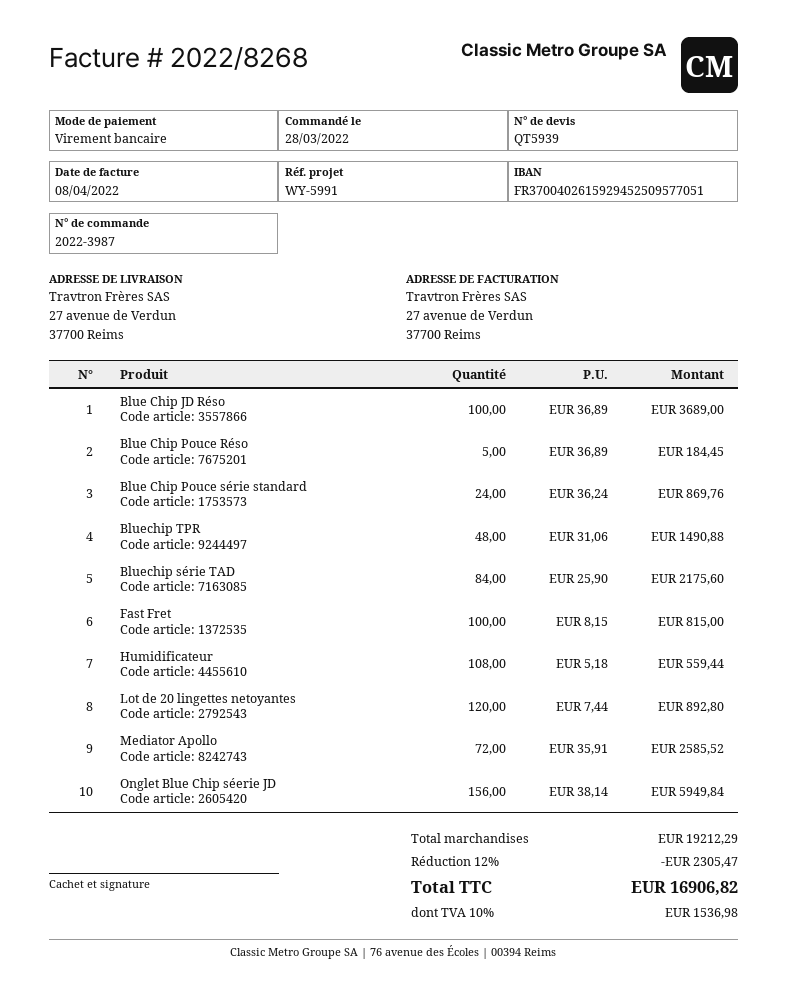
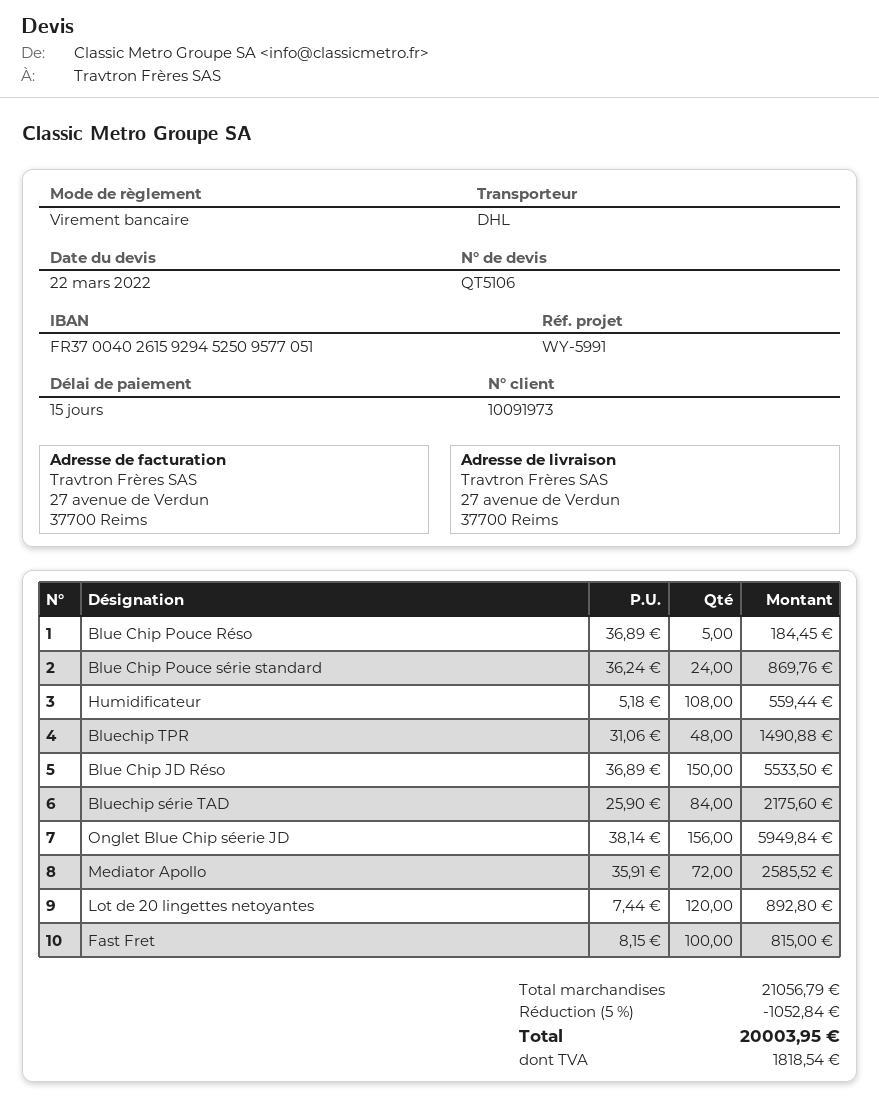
quote number: QT5939 -> QT5106
Blue Chip JD Réso: 100 x 36.89 = 3689.00 -> 150 x 36.89 = 5533.50
subtotal: 19212.29 -> 21056.79
discount: 12% = 2305.47 -> 5% = 1052.84
tax: 1536.98 -> 1818.54
total: 16906.82 -> 20003.95

